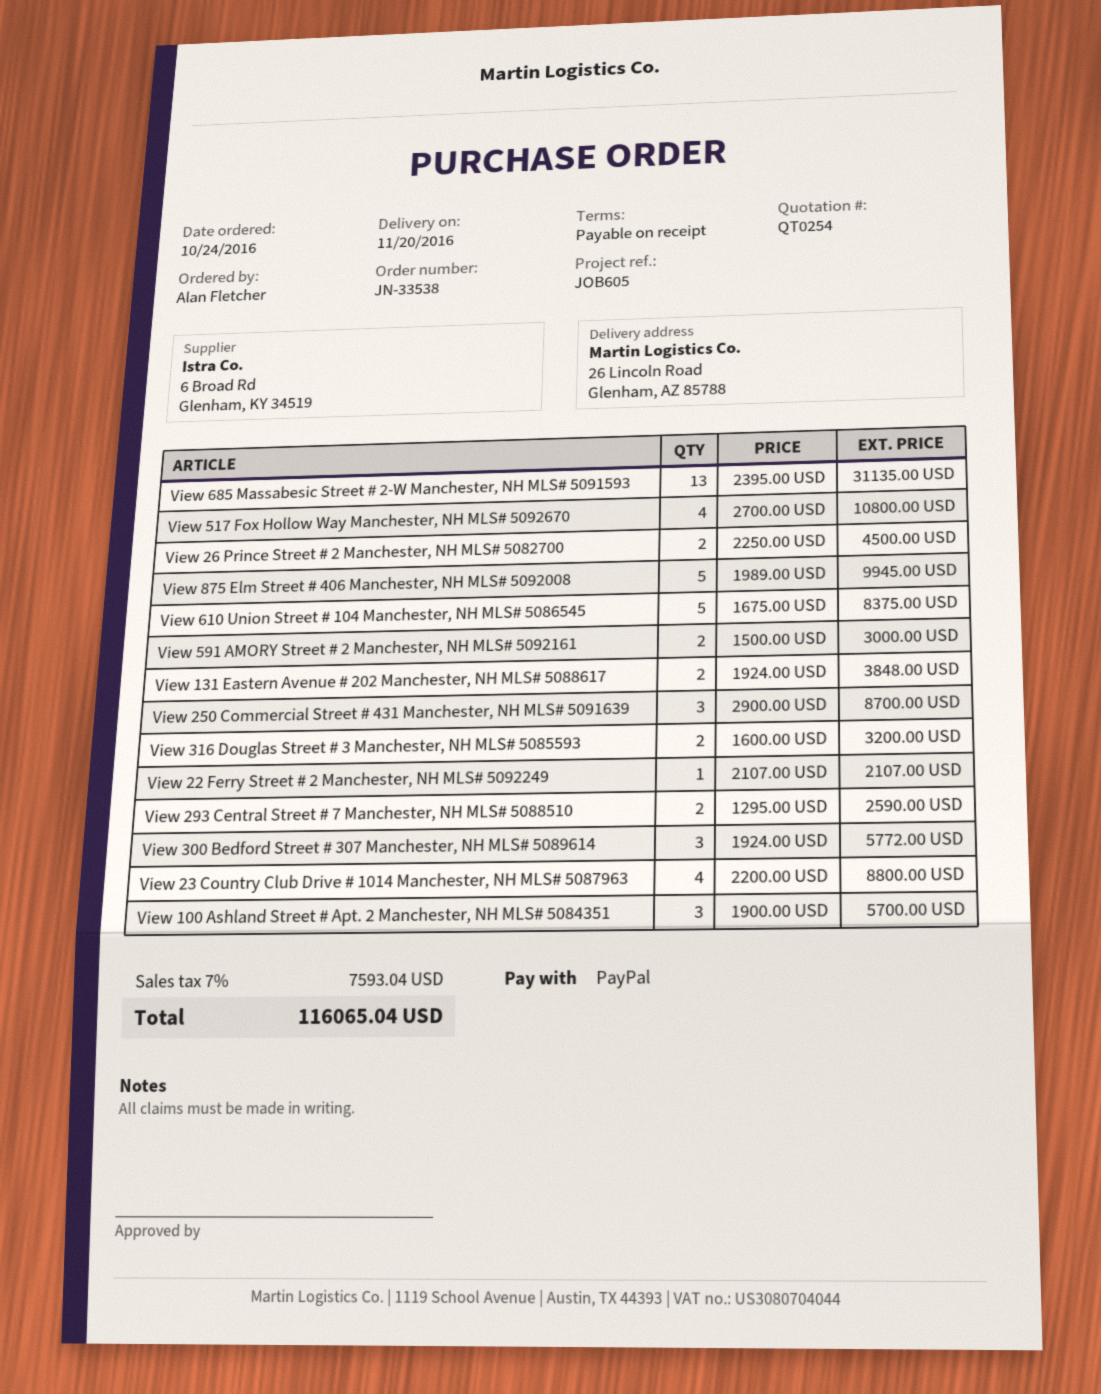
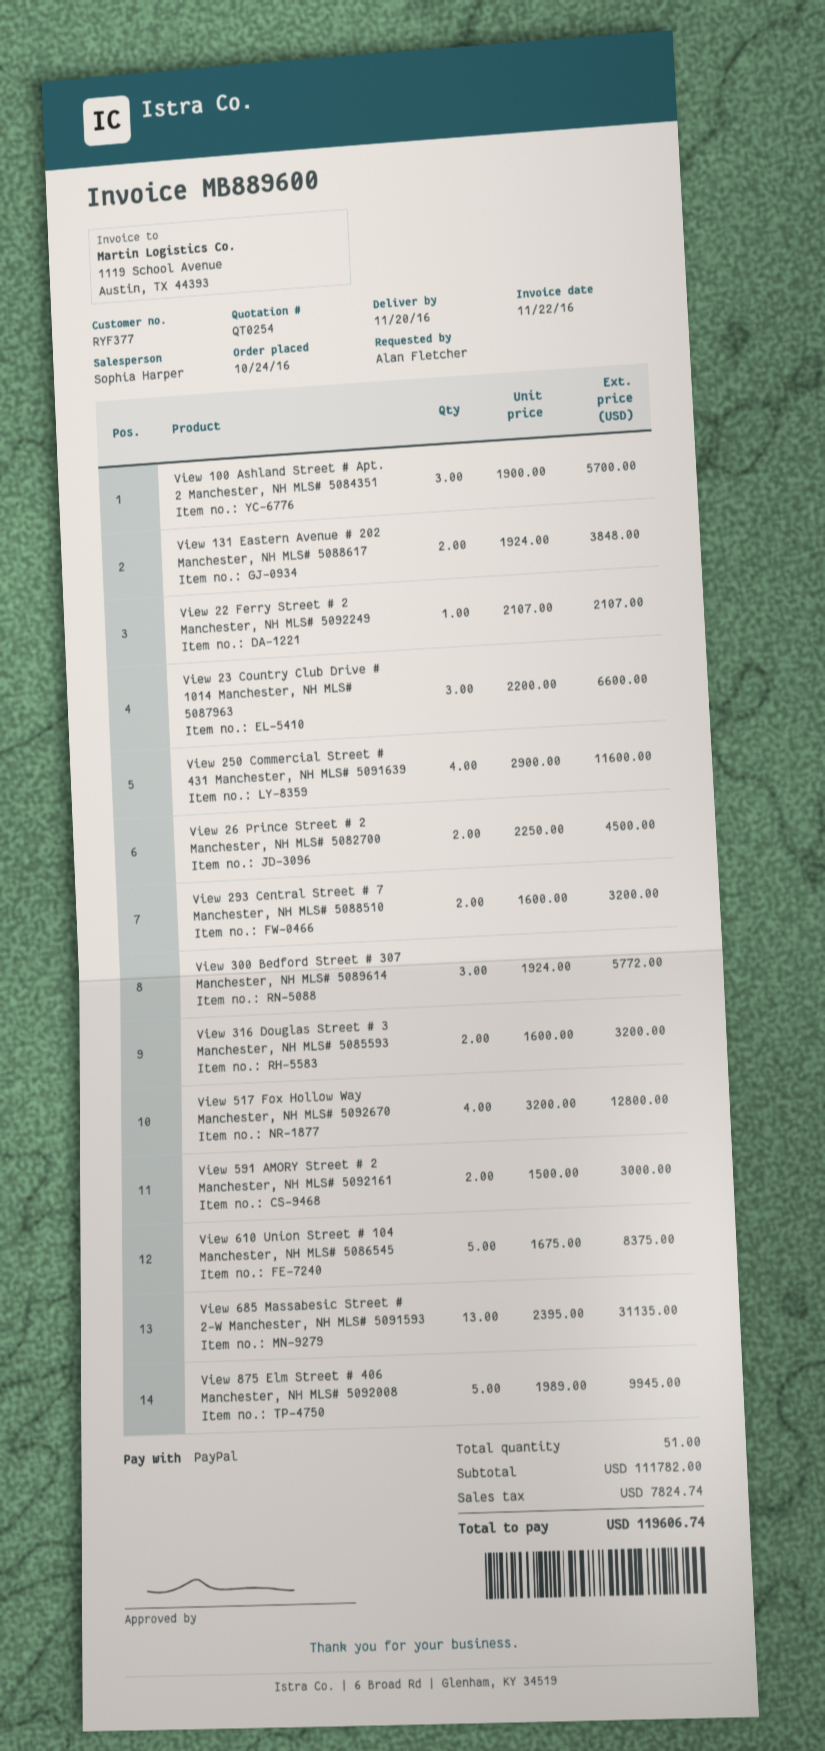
View 517 Fox Hollow Way Manchester, NH MLS# 5092670: 4 x 2700.00 = 10800.00 -> 4 x 3200.00 = 12800.00
View 250 Commercial Street # 431 Manchester, NH MLS# 5091639: 3 x 2900.00 = 8700.00 -> 4 x 2900.00 = 11600.00
View 293 Central Street # 7 Manchester, NH MLS# 5088510: 2 x 1295.00 = 2590.00 -> 2 x 1600.00 = 3200.00
View 23 Country Club Drive # 1014 Manchester, NH MLS# 5087963: 4 x 2200.00 = 8800.00 -> 3 x 2200.00 = 6600.00
tax: 7593.04 -> 7824.74
total: 116065.04 -> 119606.74

